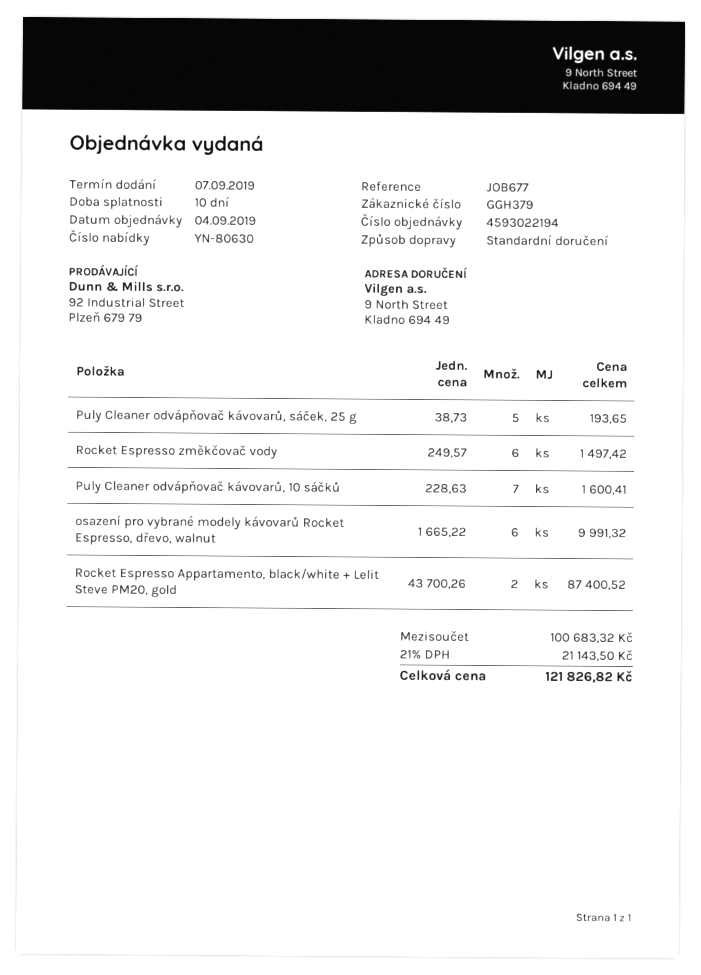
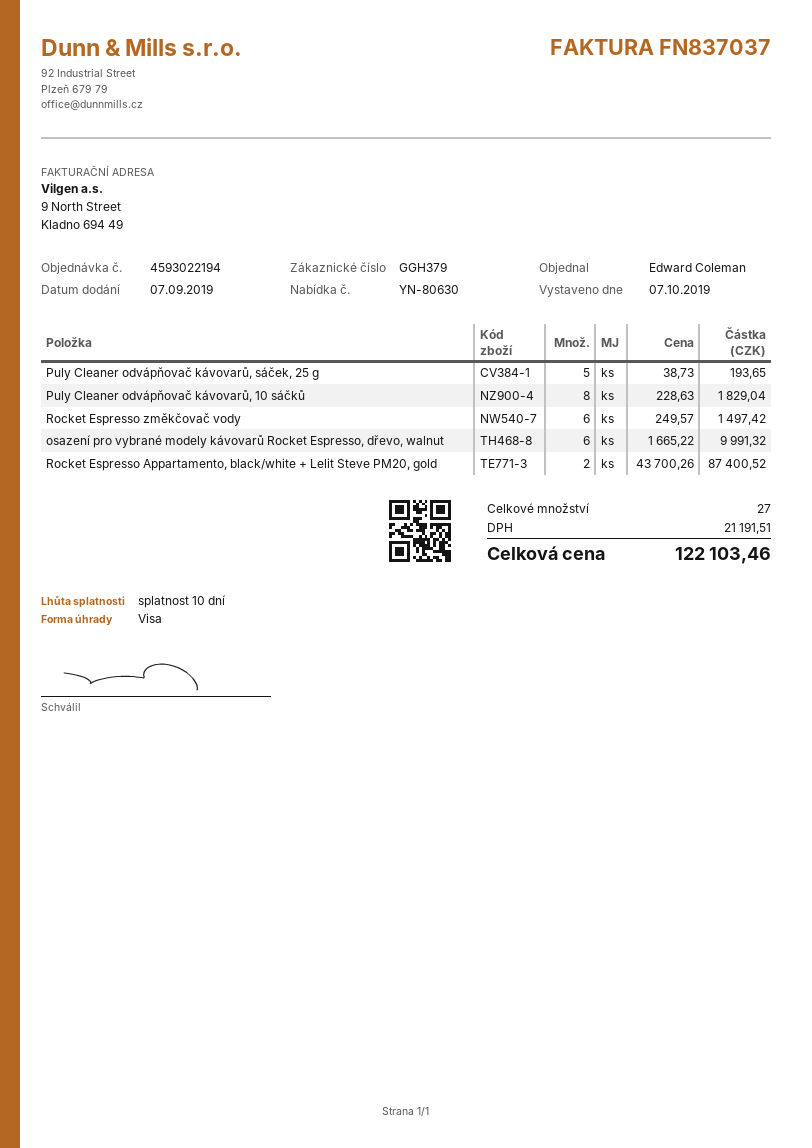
Puly Cleaner odvápňovač kávovarů, 10 sáčků: 7 x 228.63 = 1600.41 -> 8 x 228.63 = 1829.04
tax: 21143.50 -> 21191.51
total: 121826.82 -> 122103.46

